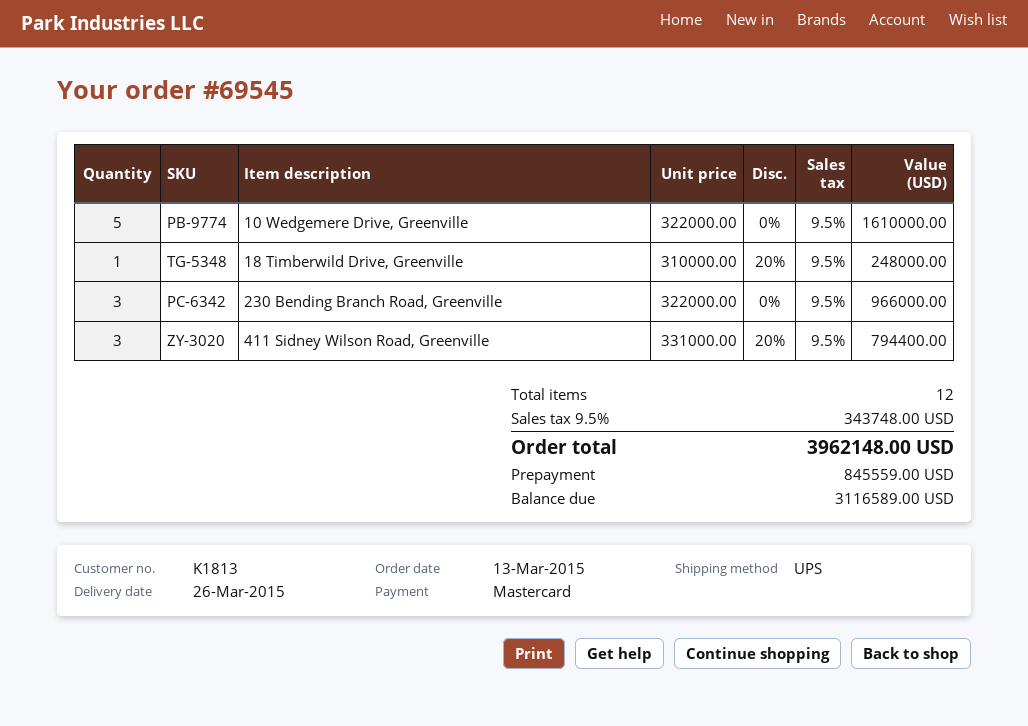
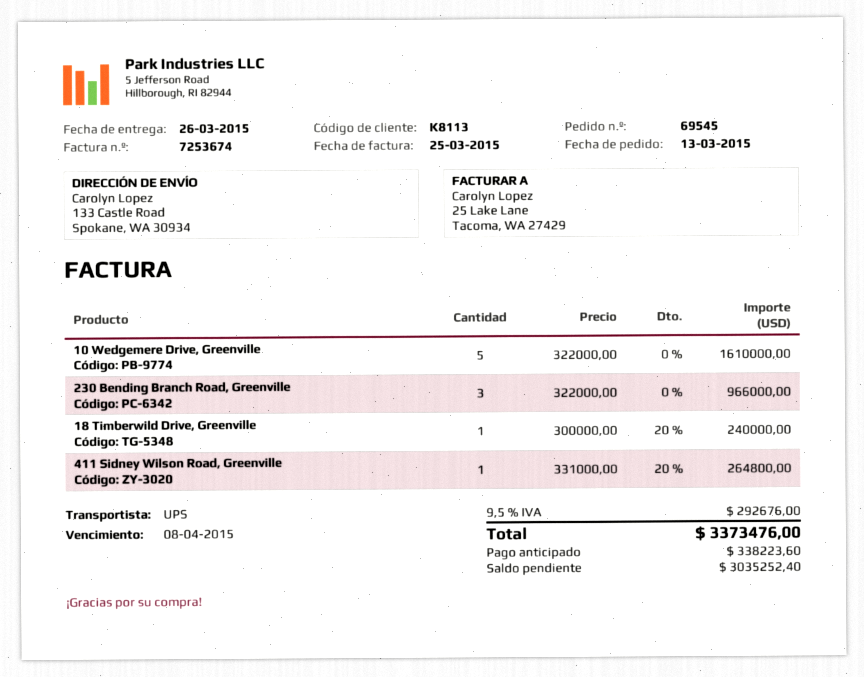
customer number: K1813 -> K8113
18 Timberwild Drive, Greenville: 1 x 310000.00 - 20% = 248000.00 -> 1 x 300000.00 - 20% = 240000.00
411 Sidney Wilson Road, Greenville: 3 x 331000.00 - 20% = 794400.00 -> 1 x 331000.00 - 20% = 264800.00
tax: 9.5% = 343748.00 -> 9.5% = 292676.00
total: 3962148.00 -> 3373476.00
deposit: 845559.00 -> 338223.60
balance: 3116589.00 -> 3035252.40

